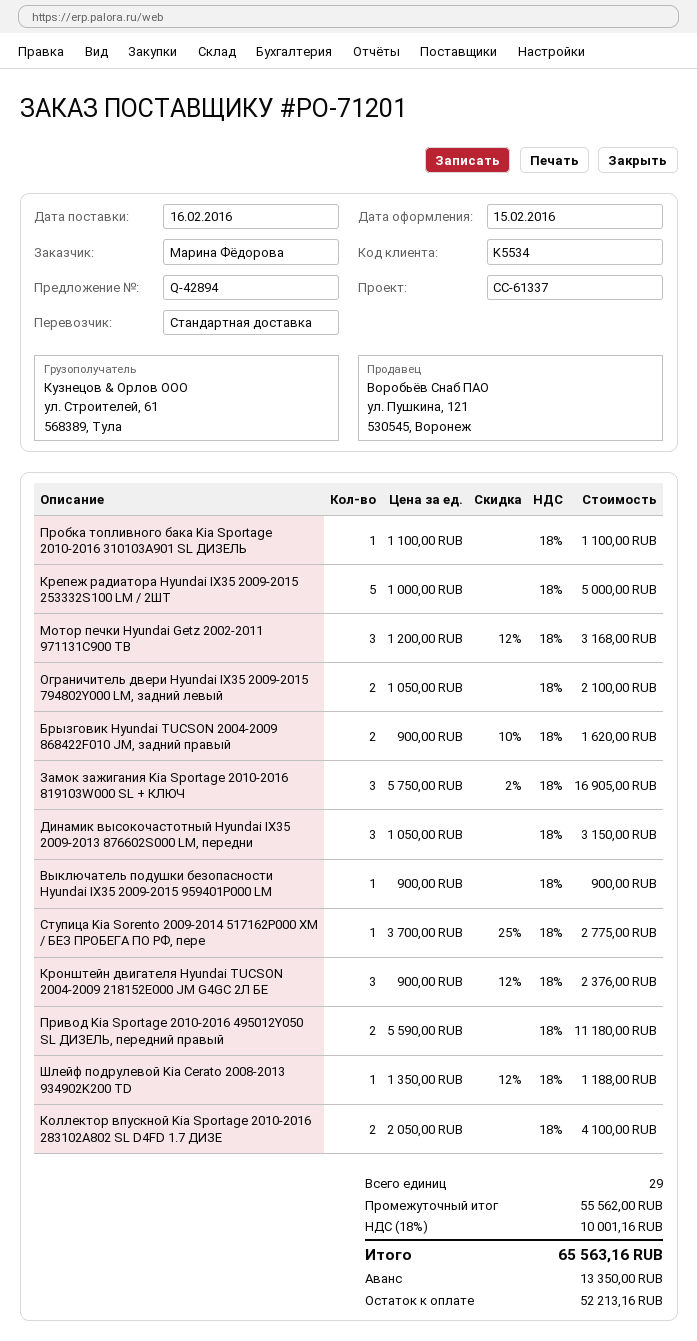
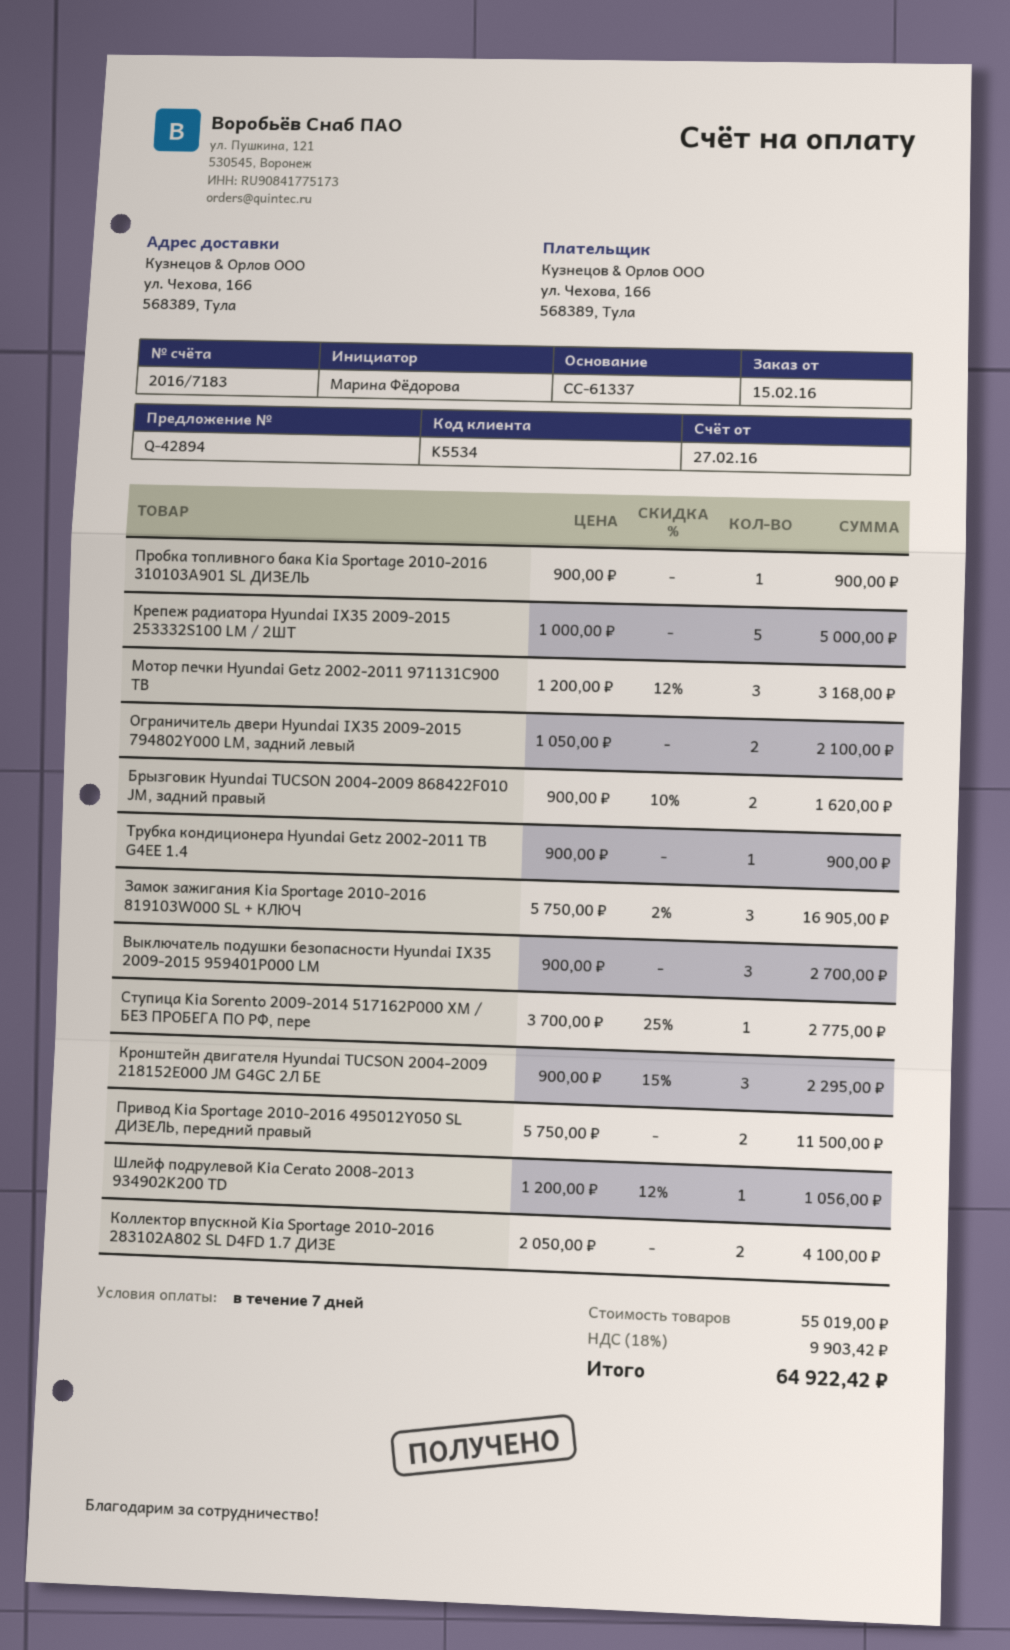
ship to: ул. Строителей, 61, 568389, Тула -> ул. Чехова, 166, 568389, Тула
Пробка топливного бака Kia Sportage 2010-2016 310103A901 SL ДИЗЕЛЬ: 1 x 1100.00 = 1100.00 -> 1 x 900.00 = 900.00
Динамик высокочастотный Hyundai IX35 2009-2013 876602S000 LM, передни: 3 x 1050.00 = 3150.00 -> none
Выключатель подушки безопасности Hyundai IX35 2009-2015 959401P000 LM: 1 x 900.00 = 900.00 -> 3 x 900.00 = 2700.00
Кронштейн двигателя Hyundai TUCSON 2004-2009 218152E000 JM G4GC 2Л БЕ: 3 x 900.00 - 12% = 2376.00 -> 3 x 900.00 - 15% = 2295.00
Привод Kia Sportage 2010-2016 495012Y050 SL ДИЗЕЛЬ, передний правый: 2 x 5590.00 = 11180.00 -> 2 x 5750.00 = 11500.00
Шлейф подрулевой Kia Cerato 2008-2013 934902K200 TD: 1 x 1350.00 - 12% = 1188.00 -> 1 x 1200.00 - 12% = 1056.00
Трубка кондиционера Hyundai Getz 2002-2011 TB G4EE 1.4: none -> 1 x 900.00 = 900.00
subtotal: 55562.00 -> 55019.00
tax: 18% = 10001.16 -> 18% = 9903.42
total: 65563.16 -> 64922.42

